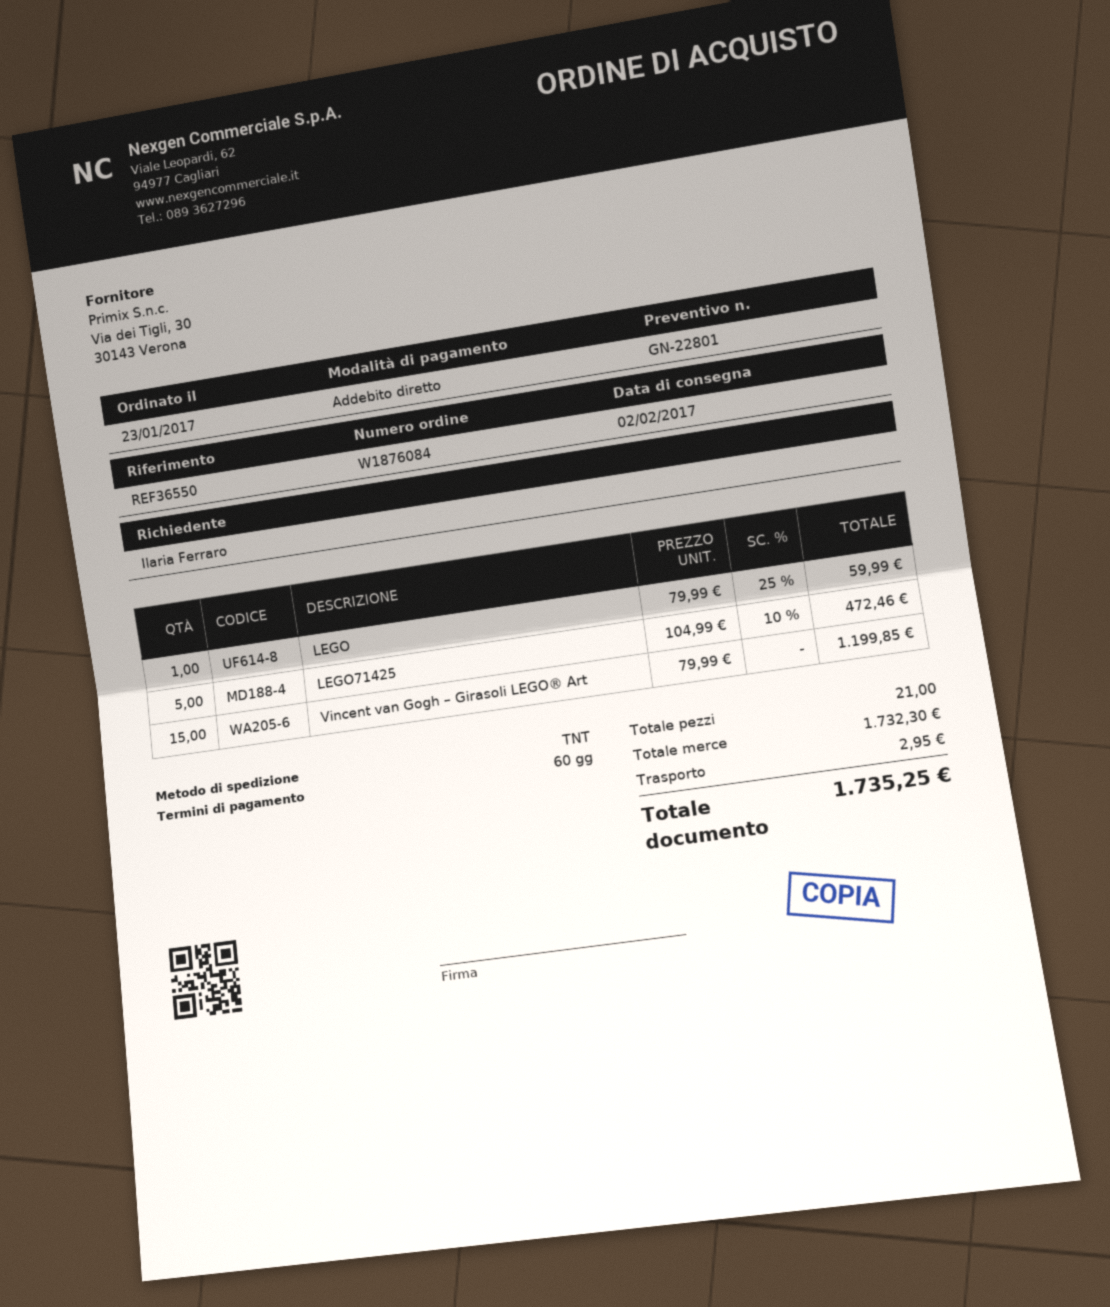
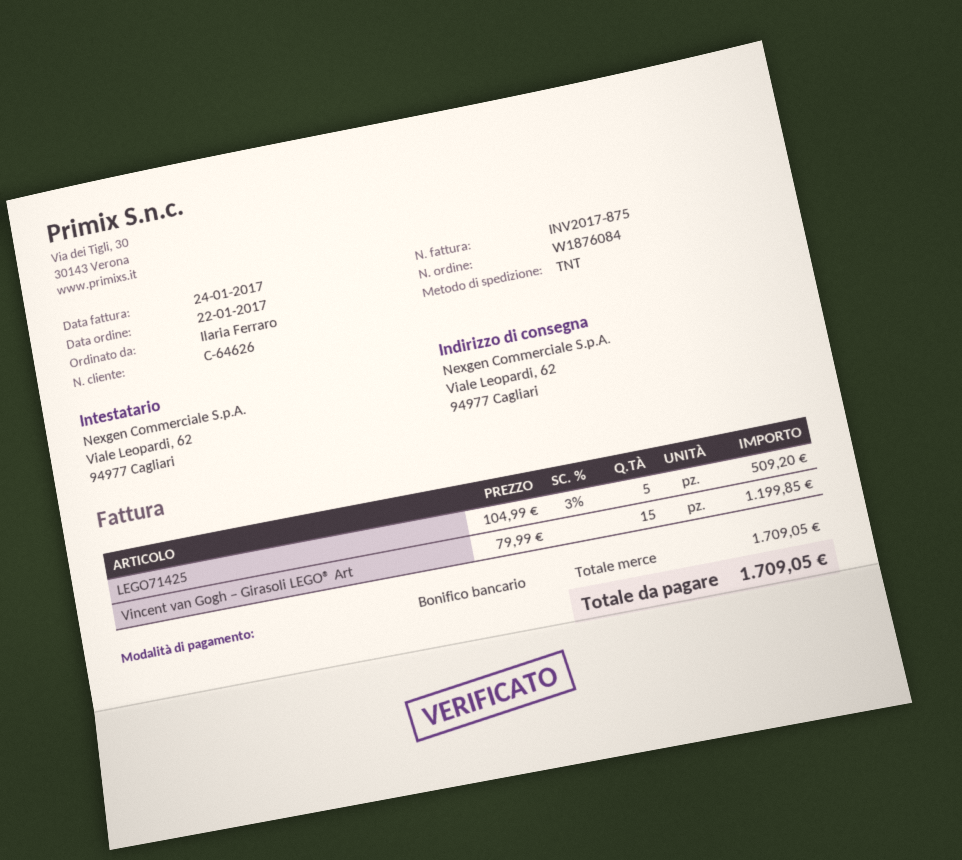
order date: 2017-01-23 -> 2017-01-22
payment method: direct debit -> bank transfer
LEGO: 1 x 79.99 - 25% = 59.99 -> none
LEGO71425: 5 x 104.99 - 10% = 472.46 -> 5 x 104.99 - 3% = 509.20
subtotal: 1732.30 -> 1709.05
shipping: 2.95 -> none
total: 1735.25 -> 1709.05

